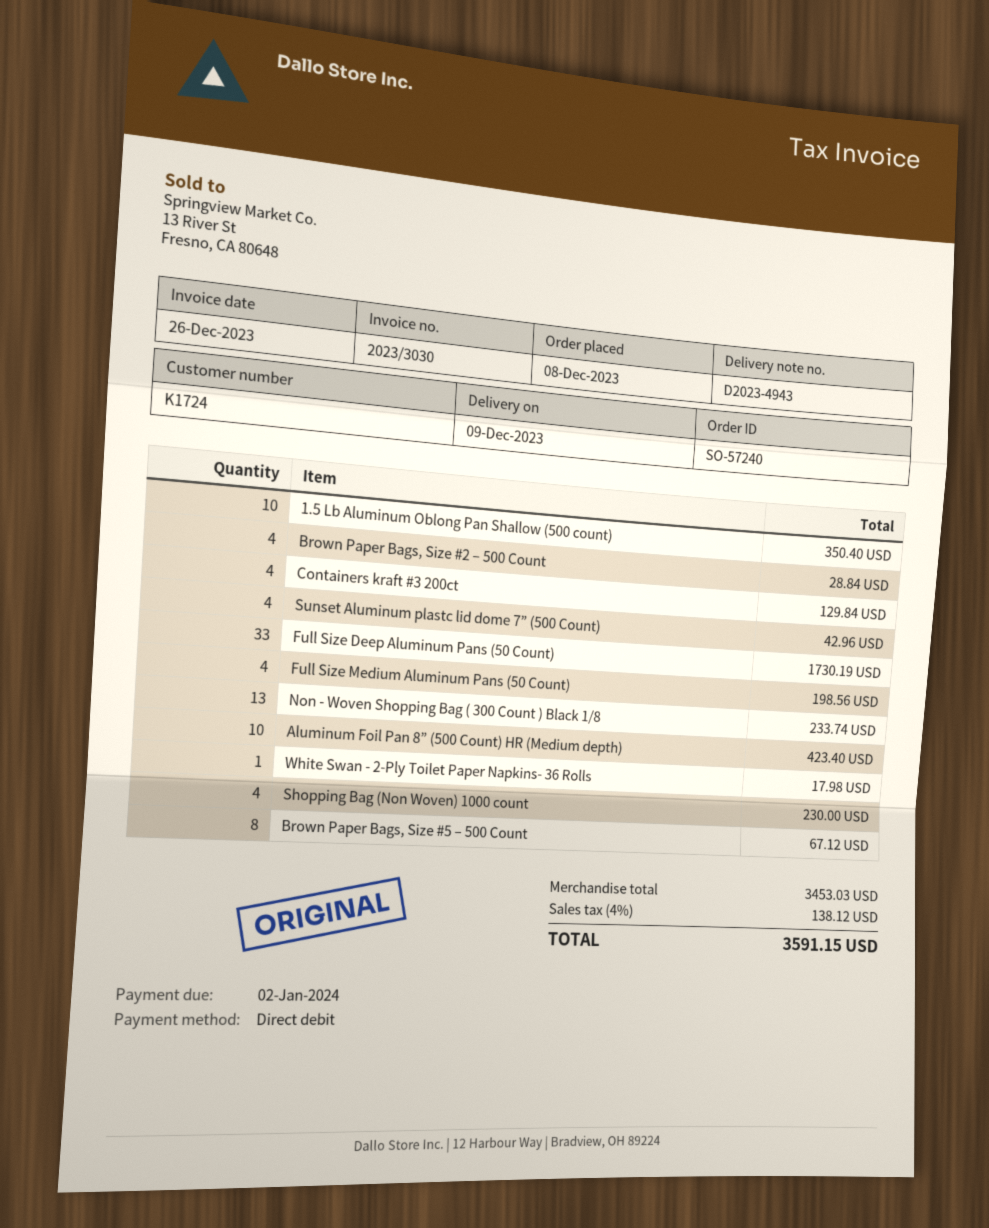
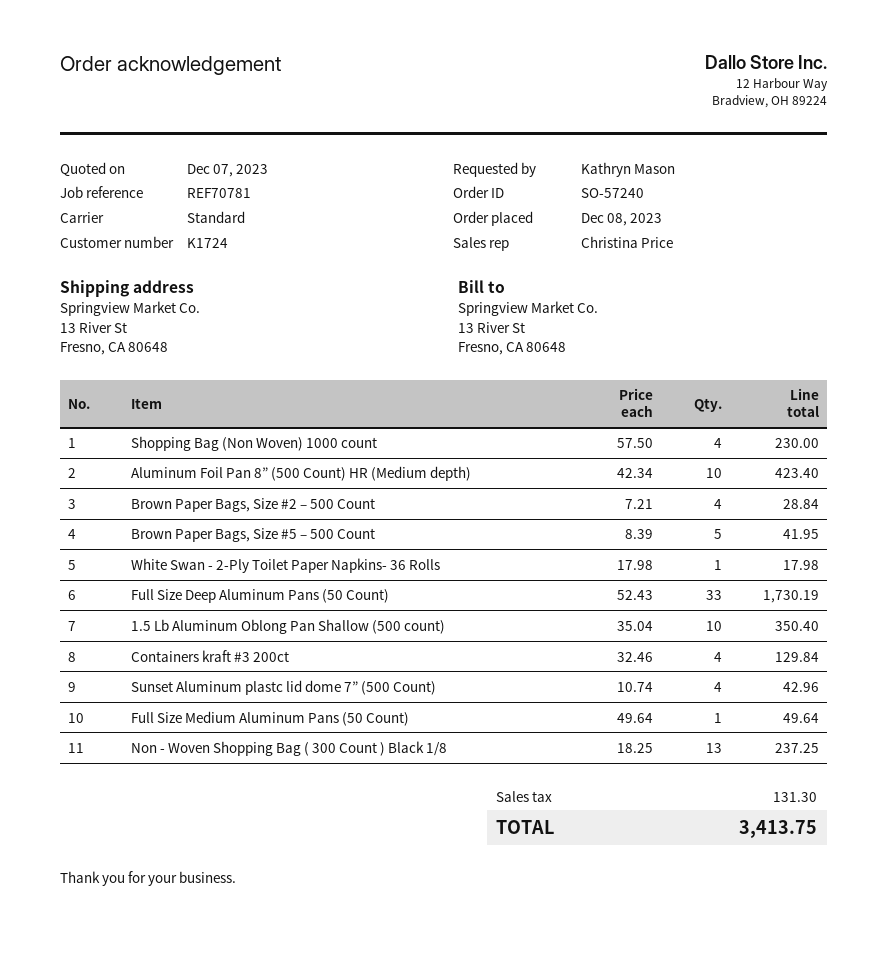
Full Size Medium Aluminum Pans (50 Count): 4 for 198.56 -> 1 for 49.64
Non - Woven Shopping Bag ( 300 Count ) Black 1/8: 13 for 233.74 -> 13 for 237.25
Brown Paper Bags, Size #5 – 500 Count: 8 for 67.12 -> 5 for 41.95
tax: 138.12 -> 131.30
total: 3591.15 -> 3413.75

